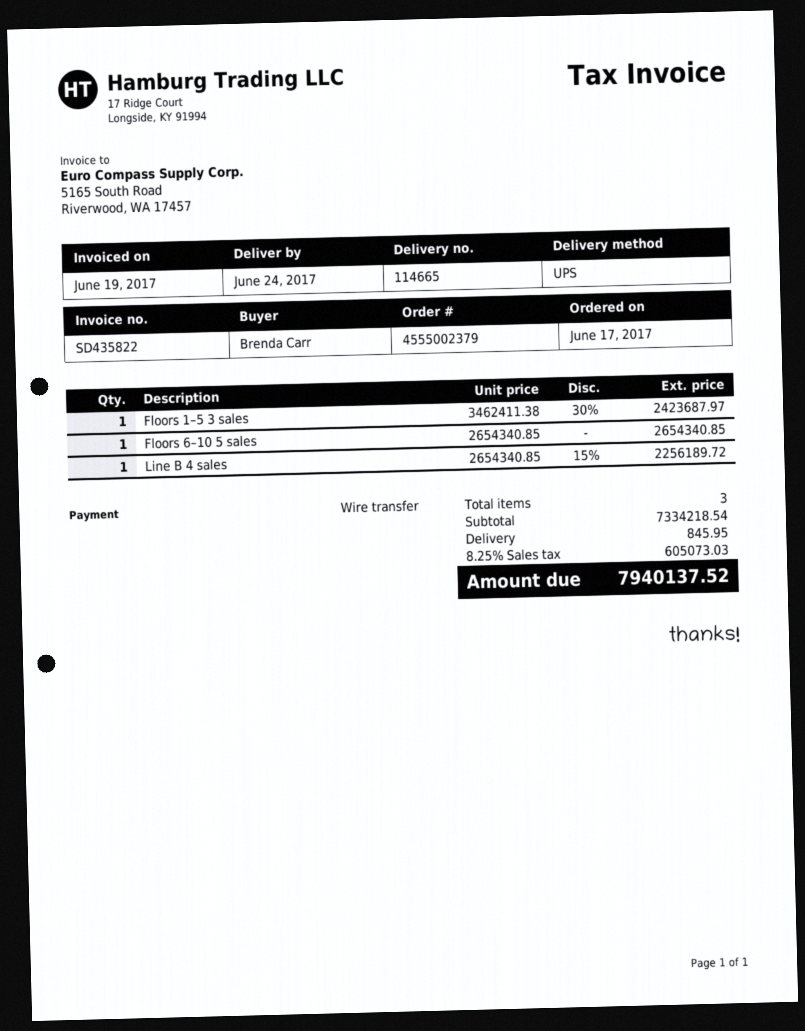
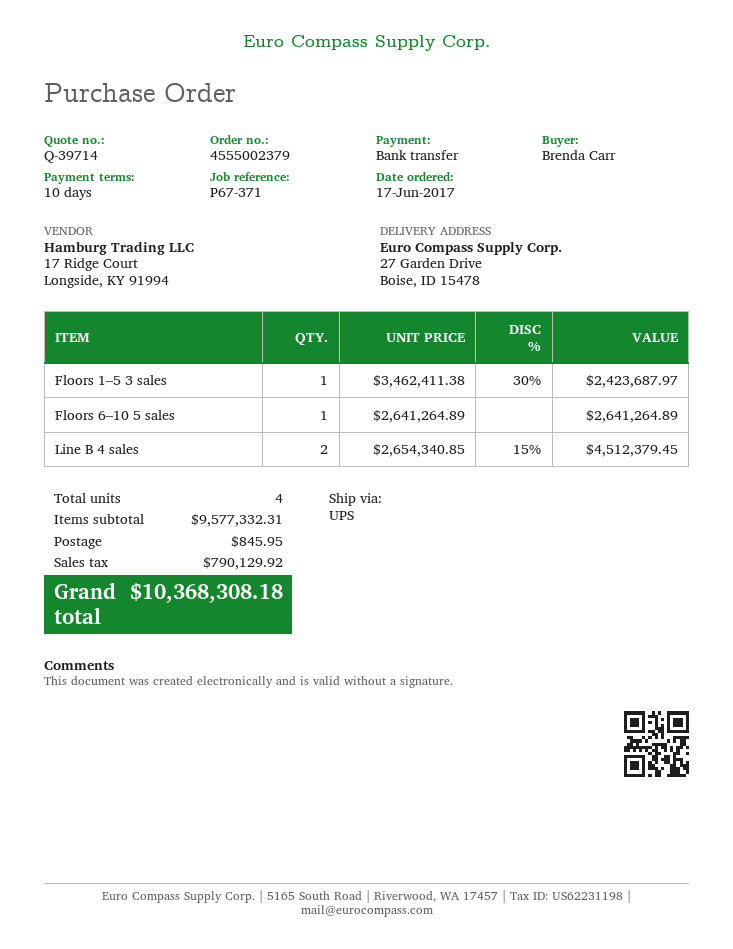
Floors 6–10 5 sales: 1 x 2654340.85 = 2654340.85 -> 1 x 2641264.89 = 2641264.89
Line B 4 sales: 1 x 2654340.85 - 15% = 2256189.72 -> 2 x 2654340.85 - 15% = 4512379.45
total quantity: 3 -> 4
subtotal: 7334218.54 -> 9577332.31
tax: 605073.03 -> 790129.92
total: 7940137.52 -> 10368308.18

